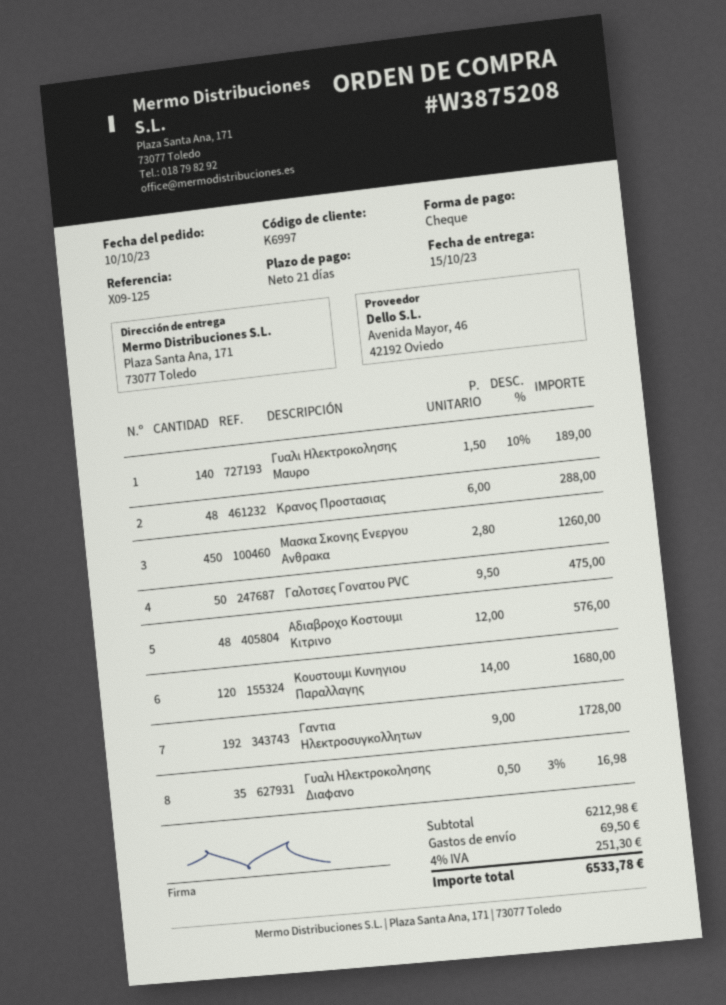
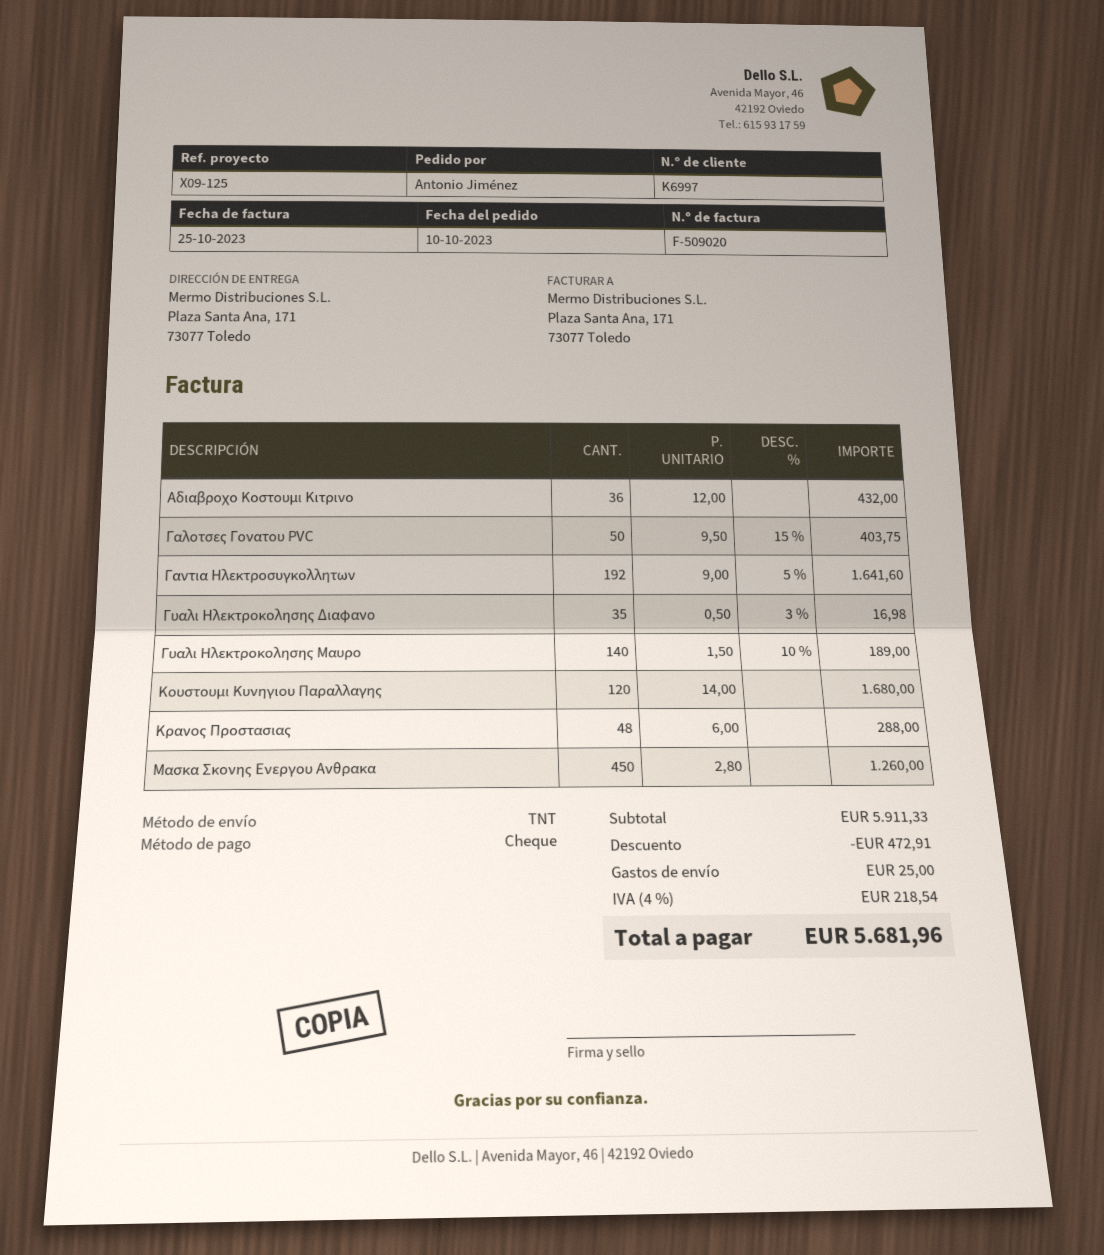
Γαλοτσες Γονατου PVC: 50 x 9.50 = 475.00 -> 50 x 9.50 - 15% = 403.75
Αδιαβροχο Κοστουμι Κιτρινο: 48 x 12.00 = 576.00 -> 36 x 12.00 = 432.00
Γαντια Ηλεκτροσυγκολλητων: 192 x 9.00 = 1728.00 -> 192 x 9.00 - 5% = 1641.60
subtotal: 6212.98 -> 5911.33
discount: none -> 472.91
shipping: 69.50 -> 25.00
tax: 4% = 251.30 -> 4% = 218.54
total: 6533.78 -> 5681.96

